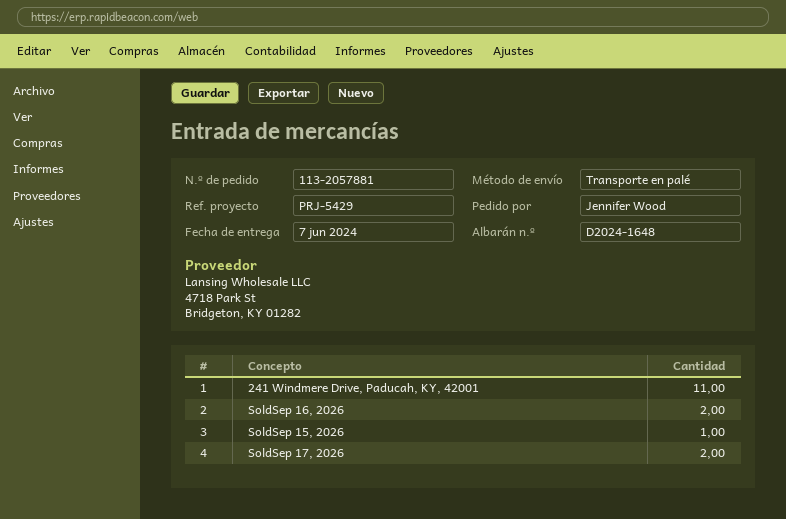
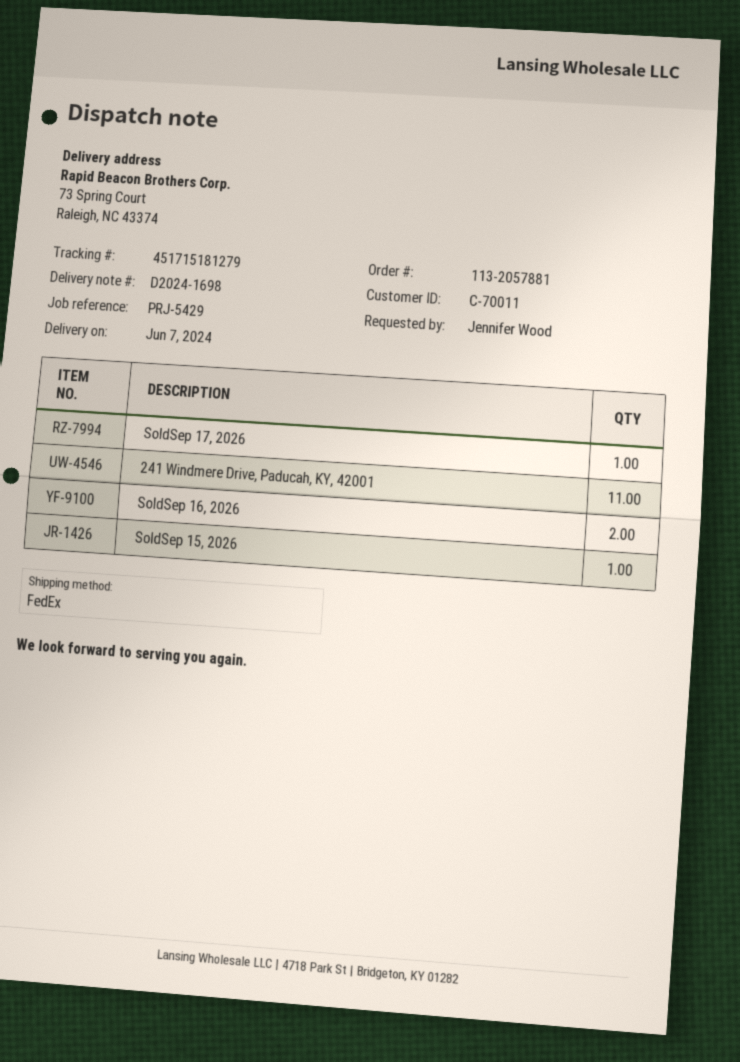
delivery note number: D2024-1648 -> D2024-1698
shipping method: pallet freight -> FedEx
SoldSep 17, 2026: 2 -> 1

